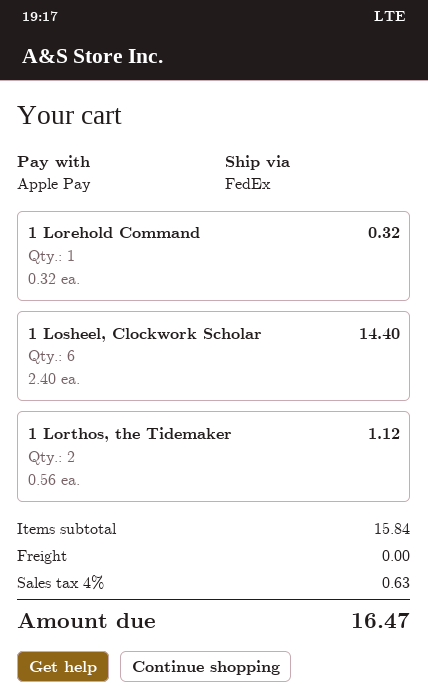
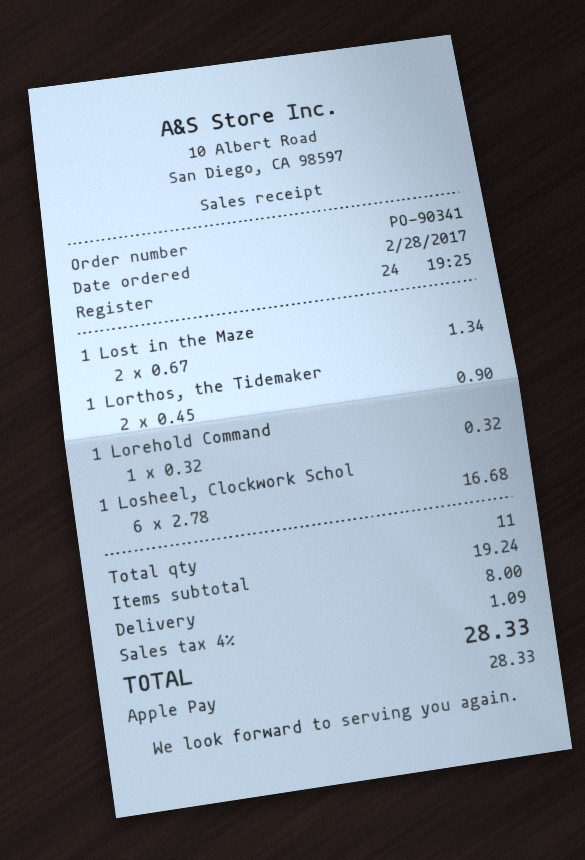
1 Losheel, Clockwork Scholar: 6 x 2.40 = 14.40 -> 6 x 2.78 = 16.68
1 Lorthos, the Tidemaker: 2 x 0.56 = 1.12 -> 2 x 0.45 = 0.90
1 Lost in the Maze: none -> 2 x 0.67 = 1.34
subtotal: 15.84 -> 19.24
shipping: 0.00 -> 8.00
tax: 4% = 0.63 -> 4% = 1.09
total: 16.47 -> 28.33

